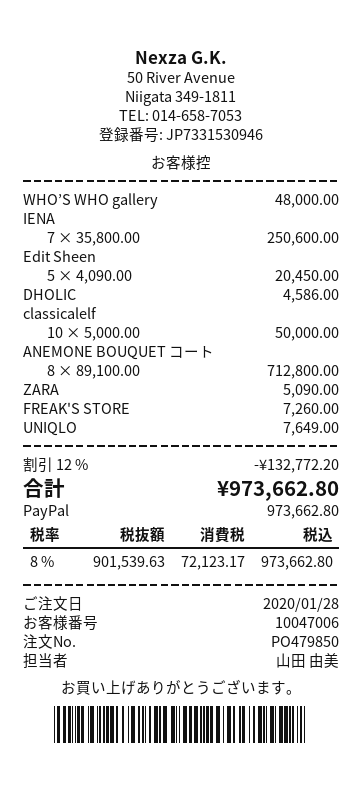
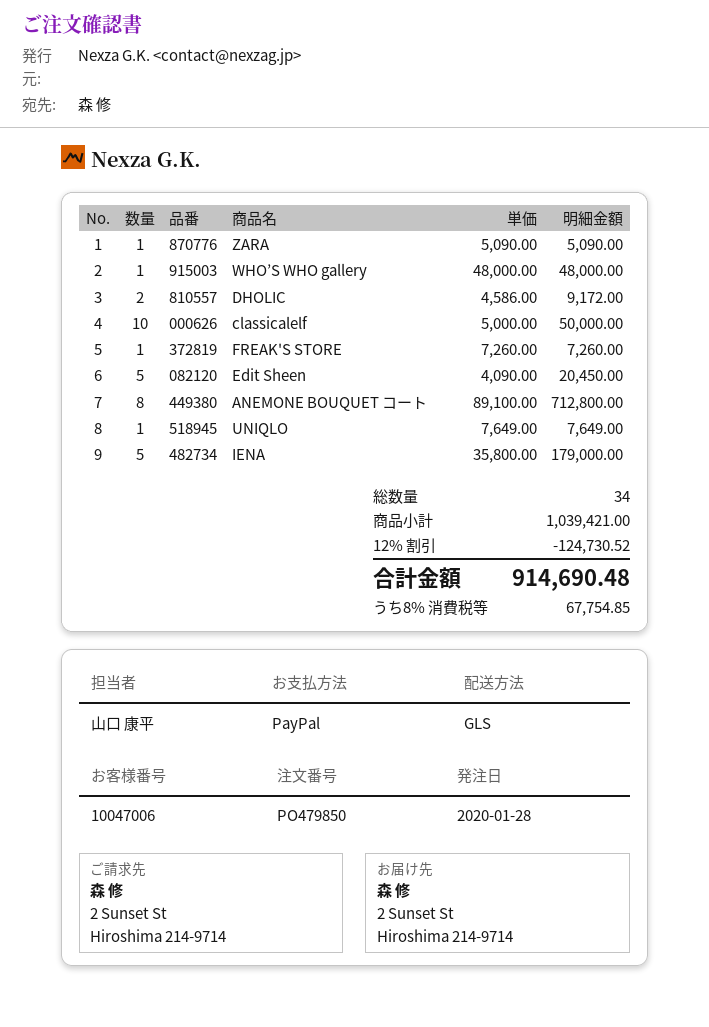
sales rep: 山田 由美 -> 山口 康平
IENA: 7 x 35800.00 = 250600.00 -> 5 x 35800.00 = 179000.00
DHOLIC: 1 x 4586.00 = 4586.00 -> 2 x 4586.00 = 9172.00
discount: 12% = 132772.20 -> 12% = 124730.52
tax: 8% = 72123.17 -> 8% = 67754.85
total: 973662.80 -> 914690.48

